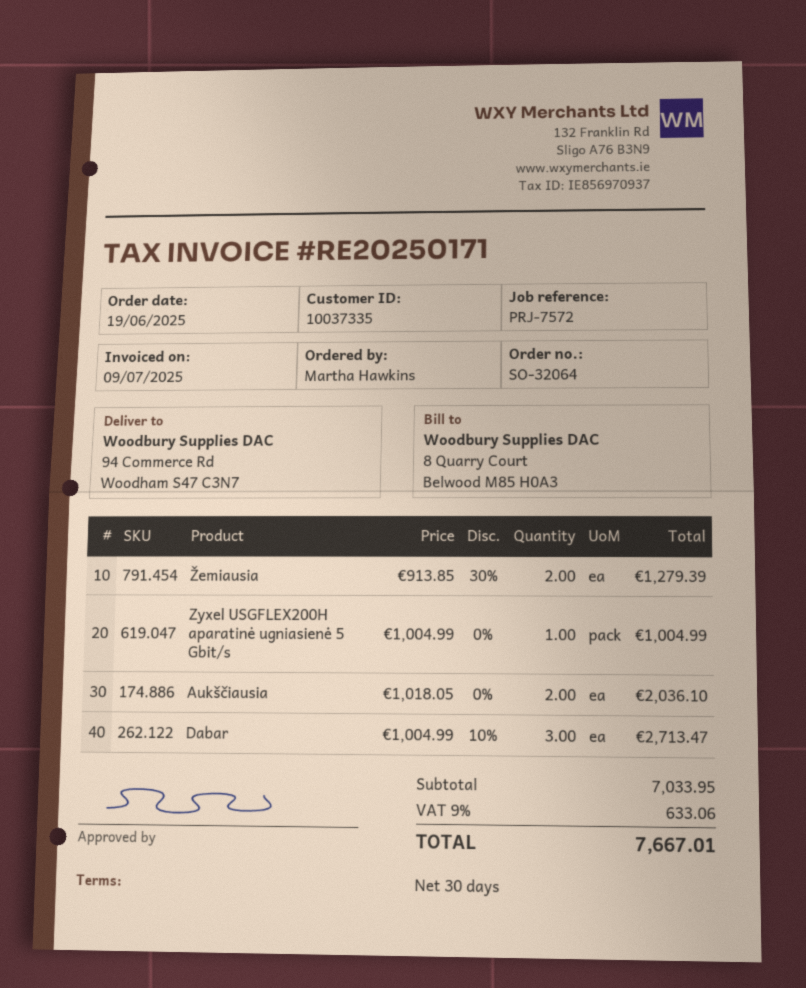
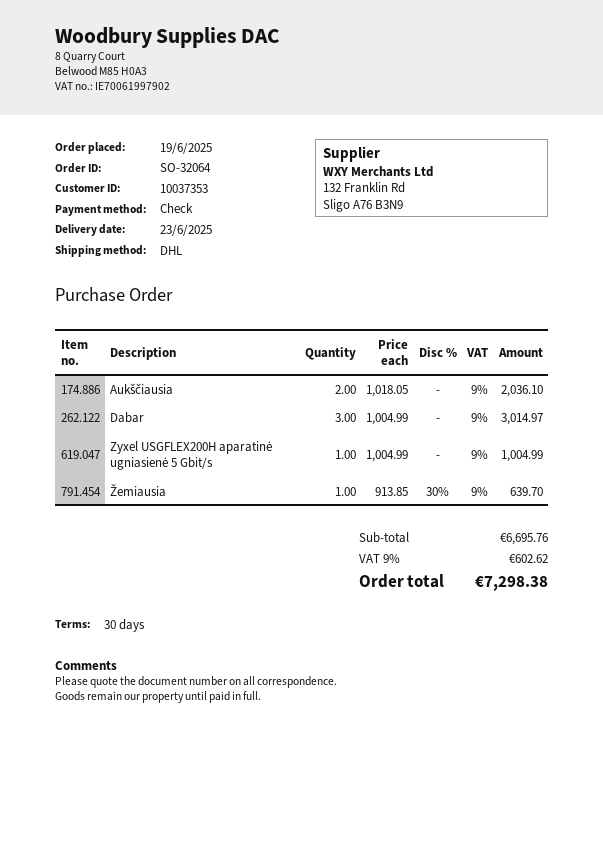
customer number: 10037335 -> 10037353
Žemiausia: 2 x 913.85 - 30% = 1279.39 -> 1 x 913.85 - 30% = 639.70
Dabar: 3 x 1004.99 - 10% = 2713.47 -> 3 x 1004.99 = 3014.97
subtotal: 7033.95 -> 6695.76
tax: 9% = 633.06 -> 9% = 602.62
total: 7667.01 -> 7298.38

